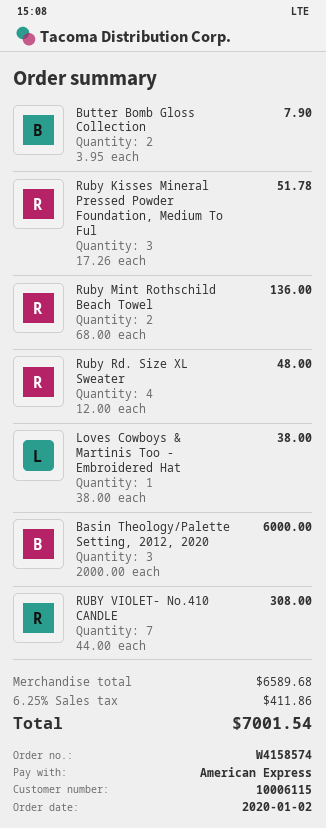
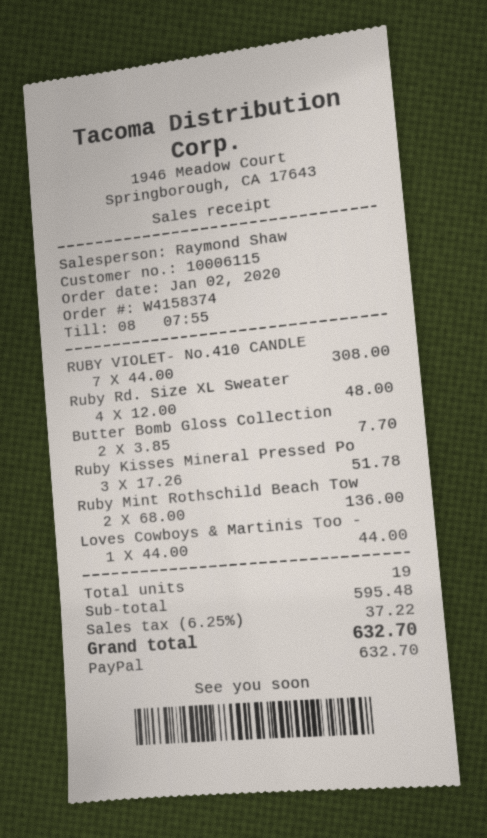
order number: W4158574 -> W4158374
payment method: American Express -> PayPal
Butter Bomb Gloss Collection: 2 x 3.95 = 7.90 -> 2 x 3.85 = 7.70
Loves Cowboys & Martinis Too - Embroidered Hat: 1 x 38.00 = 38.00 -> 1 x 44.00 = 44.00
Basin Theology/Palette Setting, 2012, 2020: 3 x 2000.00 = 6000.00 -> none
subtotal: 6589.68 -> 595.48
tax: 6.25% = 411.86 -> 6.25% = 37.22
total: 7001.54 -> 632.70

